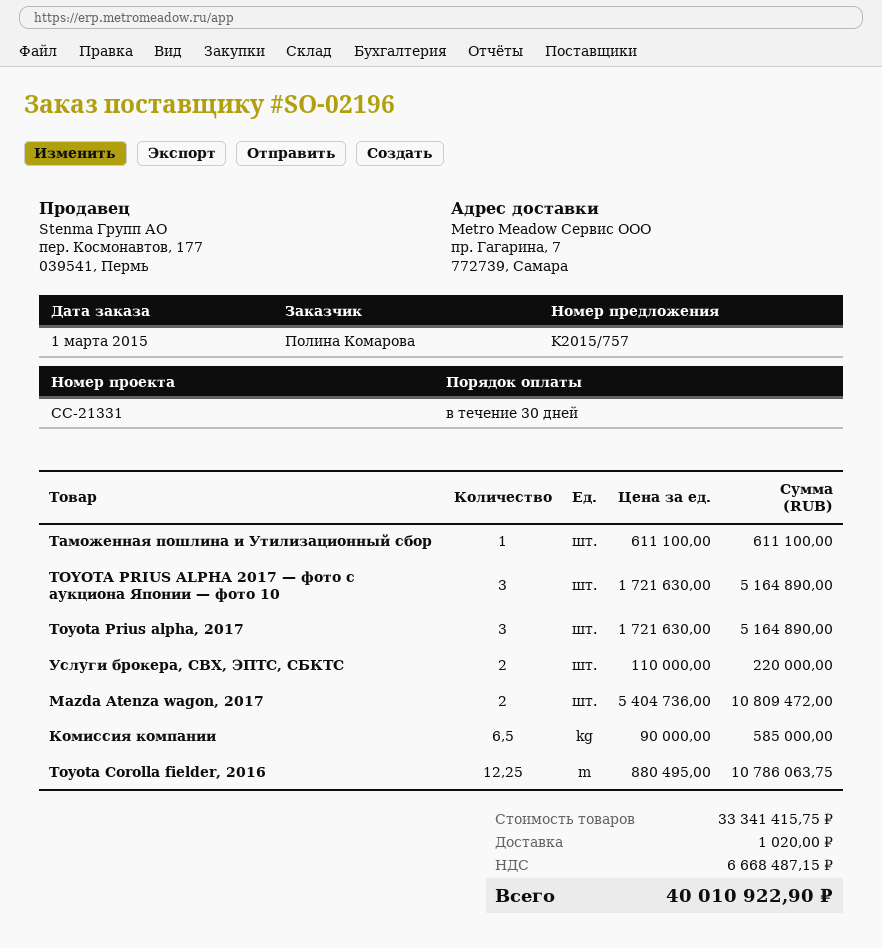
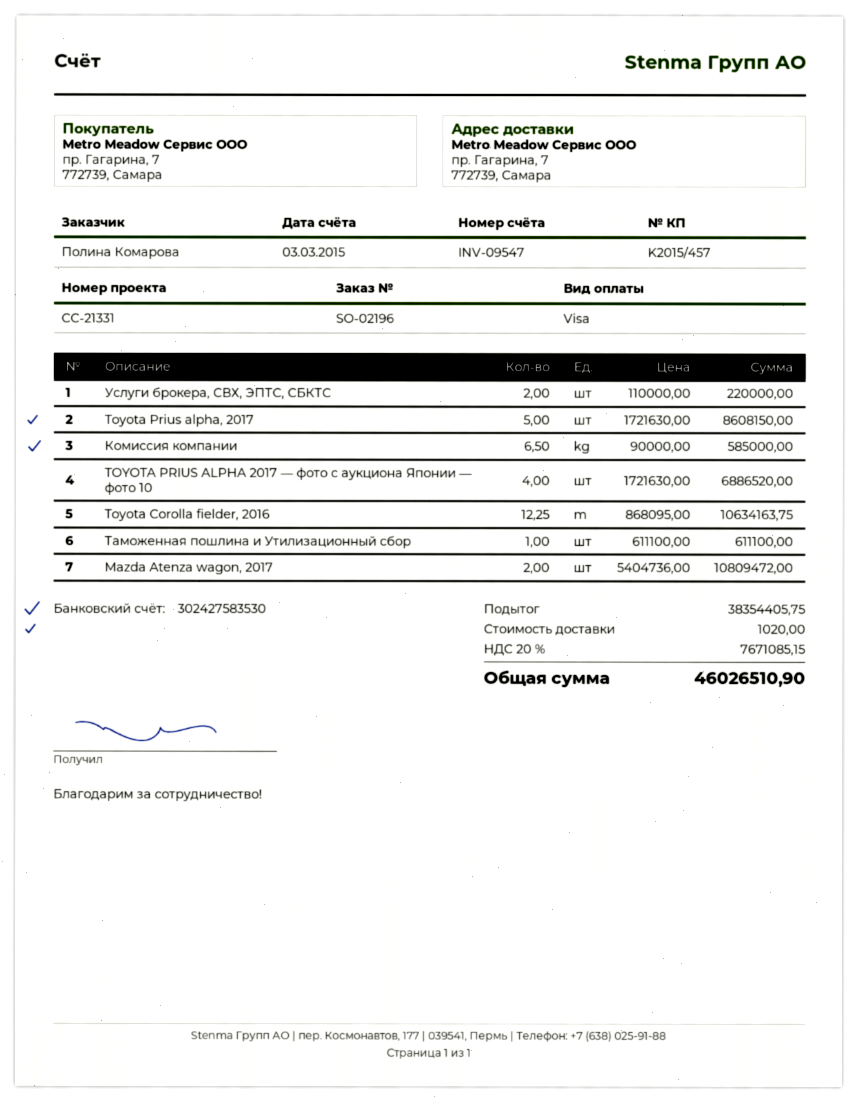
quote number: K2015/757 -> K2015/457
TOYOTA PRIUS ALPHA 2017 — фото с аукциона Японии — фото 10: 3 x 1721630.00 = 5164890.00 -> 4 x 1721630.00 = 6886520.00
Toyota Prius alpha, 2017: 3 x 1721630.00 = 5164890.00 -> 5 x 1721630.00 = 8608150.00
Toyota Corolla fielder, 2016: 12.25 x 880495.00 = 10786063.75 -> 12.25 x 868095.00 = 10634163.75
subtotal: 33341415.75 -> 38354405.75
tax: 6668487.15 -> 7671085.15
total: 40010922.90 -> 46026510.90

